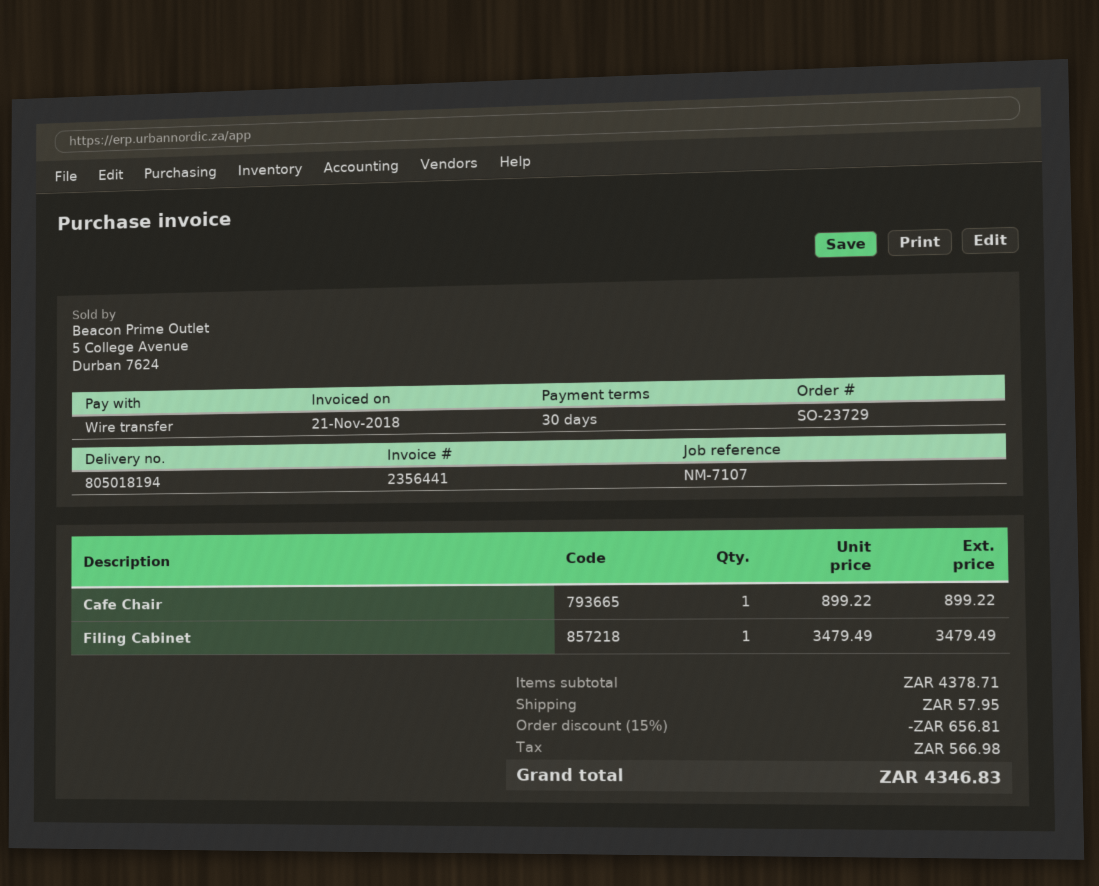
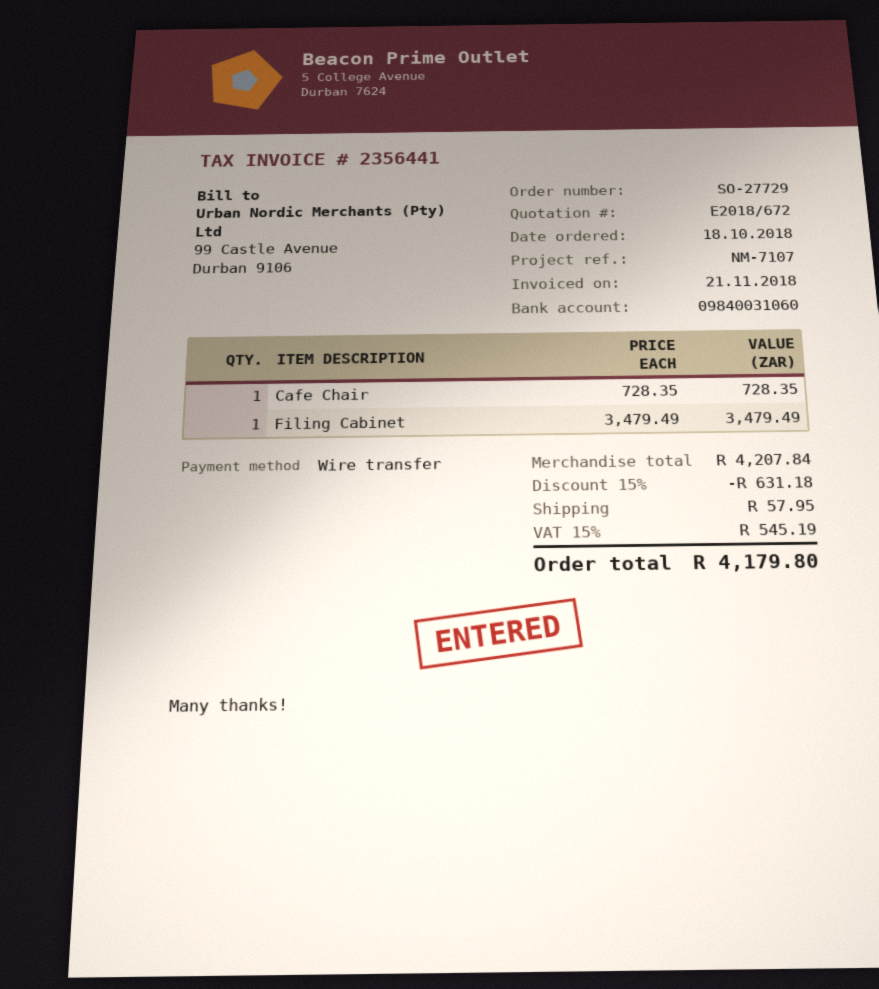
order number: SO-23729 -> SO-27729
Cafe Chair: 1 x 899.22 = 899.22 -> 1 x 728.35 = 728.35
subtotal: 4378.71 -> 4207.84
discount: 15% = 656.81 -> 15% = 631.18
tax: 566.98 -> 545.19
total: 4346.83 -> 4179.80

